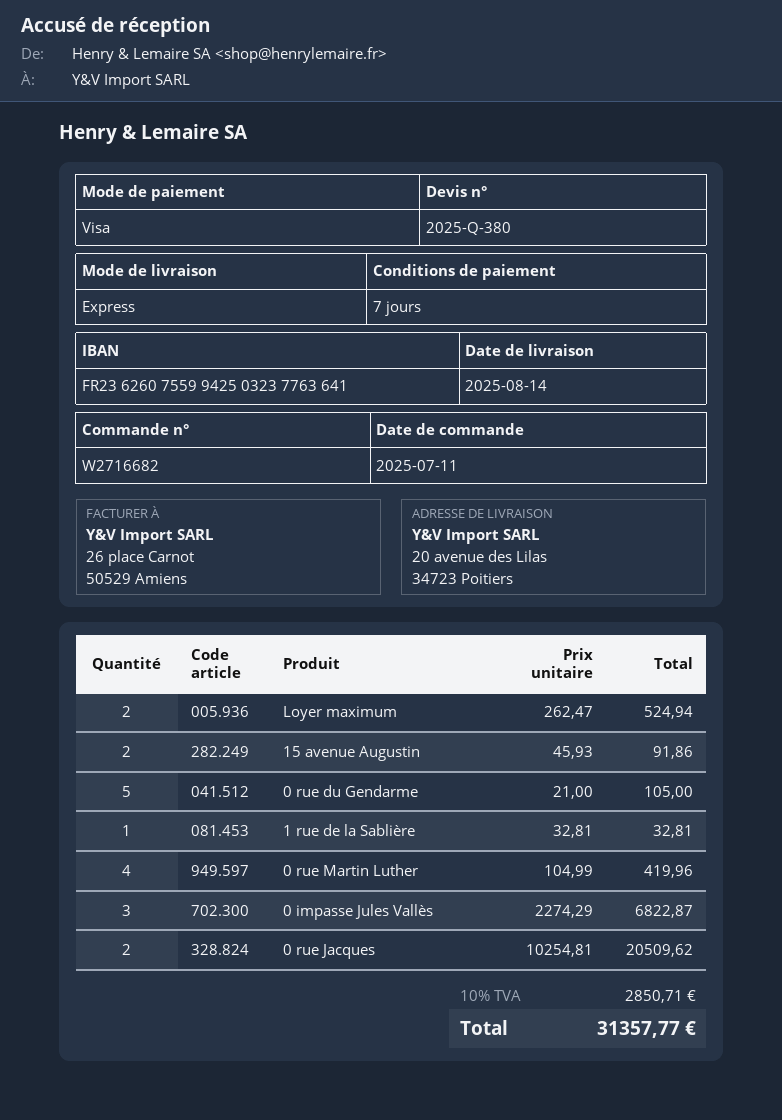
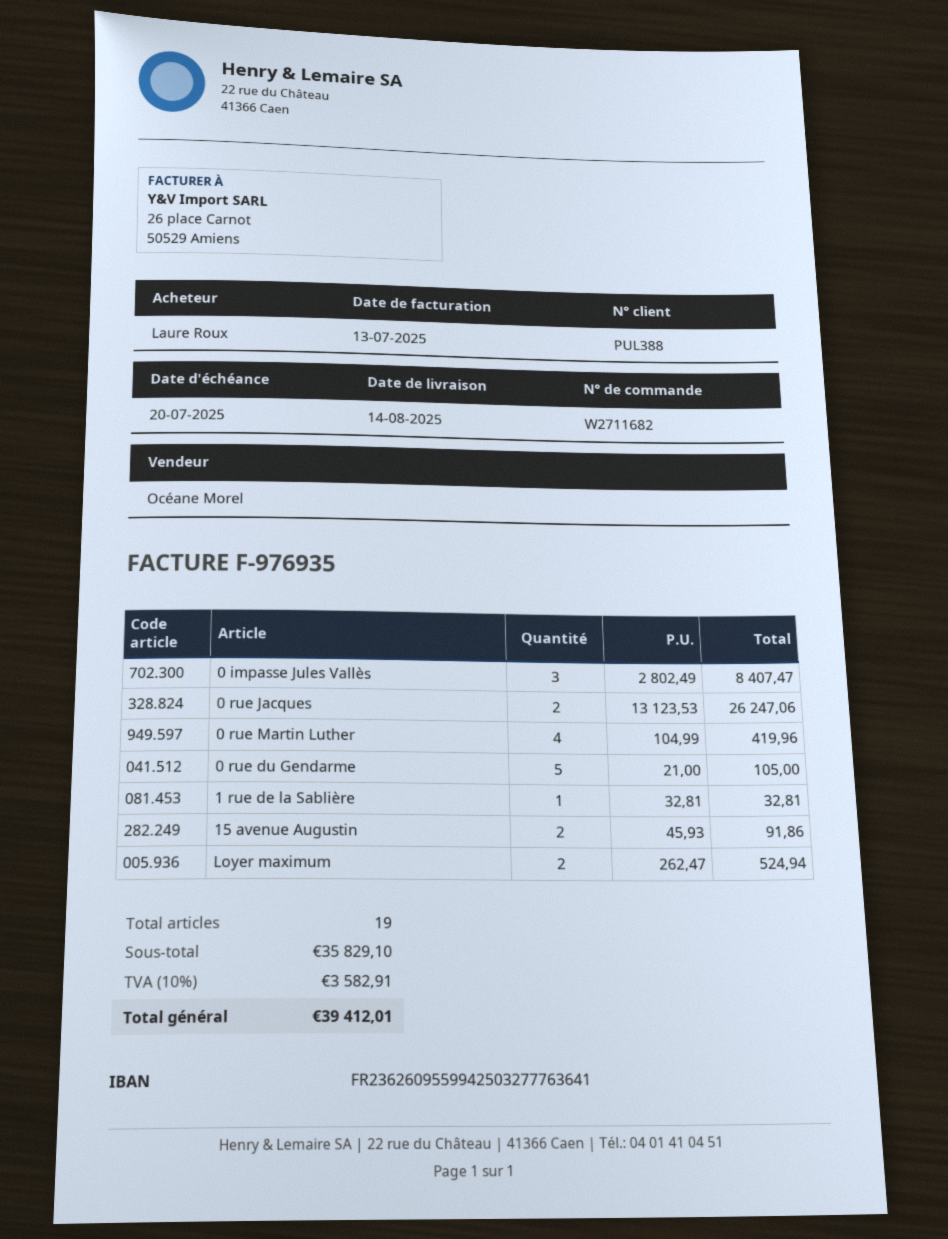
order number: W2716682 -> W2711682
bank account: FR2362607559942503237763641 -> FR2362609559942503277763641
0 impasse Jules Vallès: 3 x 2274.29 = 6822.87 -> 3 x 2802.49 = 8407.47
0 rue Jacques: 2 x 10254.81 = 20509.62 -> 2 x 13123.53 = 26247.06
tax: 10% = 2850.71 -> 10% = 3582.91
total: 31357.77 -> 39412.01

